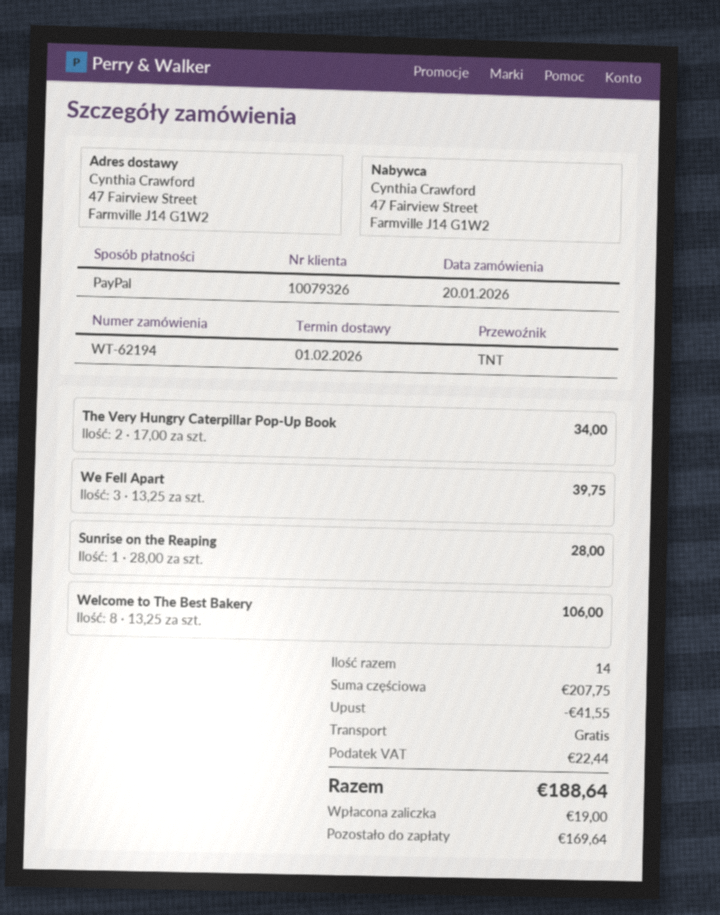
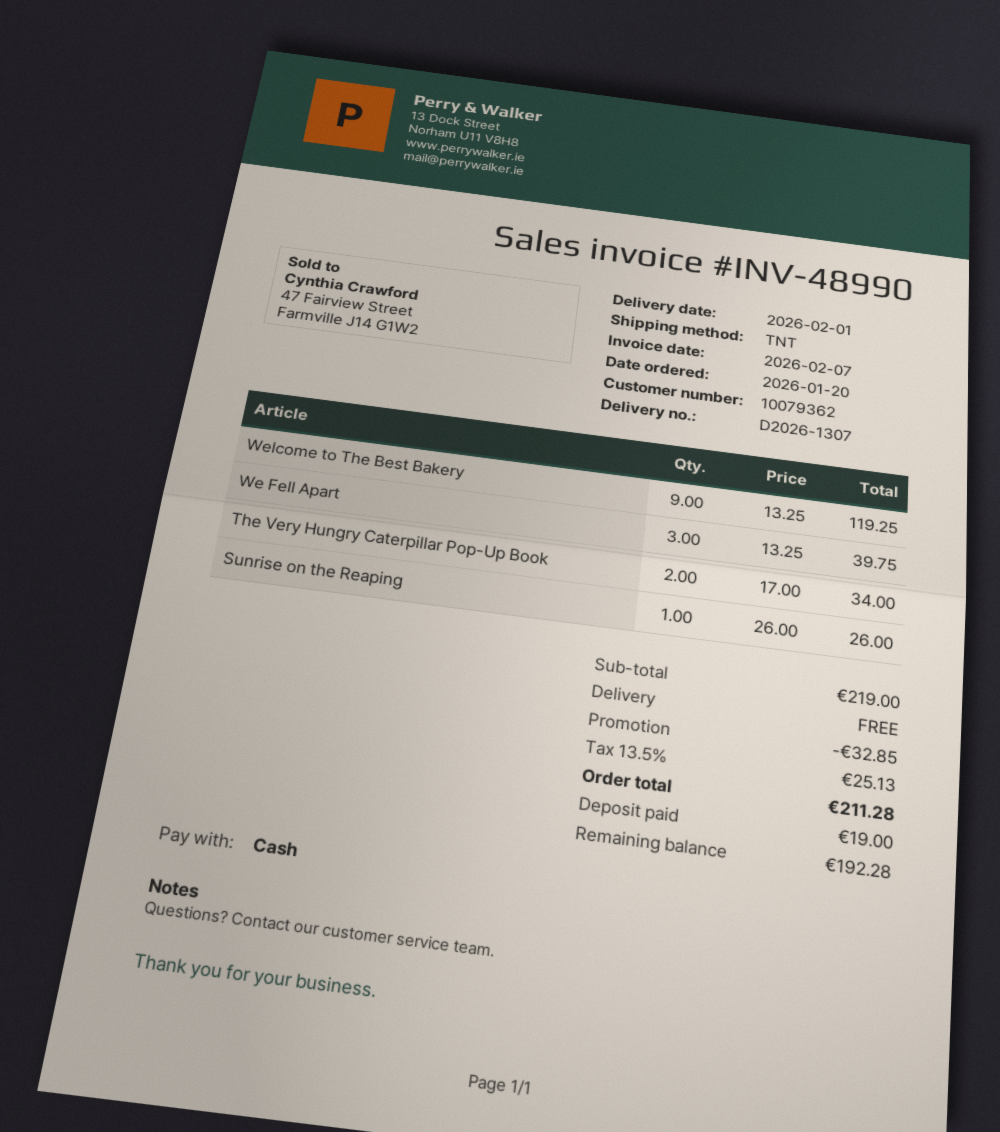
customer number: 10079326 -> 10079362
payment method: PayPal -> cash
Sunrise on the Reaping: 1 x 28.00 = 28.00 -> 1 x 26.00 = 26.00
Welcome to The Best Bakery: 8 x 13.25 = 106.00 -> 9 x 13.25 = 119.25
subtotal: 207.75 -> 219.00
discount: 41.55 -> 32.85
tax: 22.44 -> 25.13
total: 188.64 -> 211.28
balance: 169.64 -> 192.28

